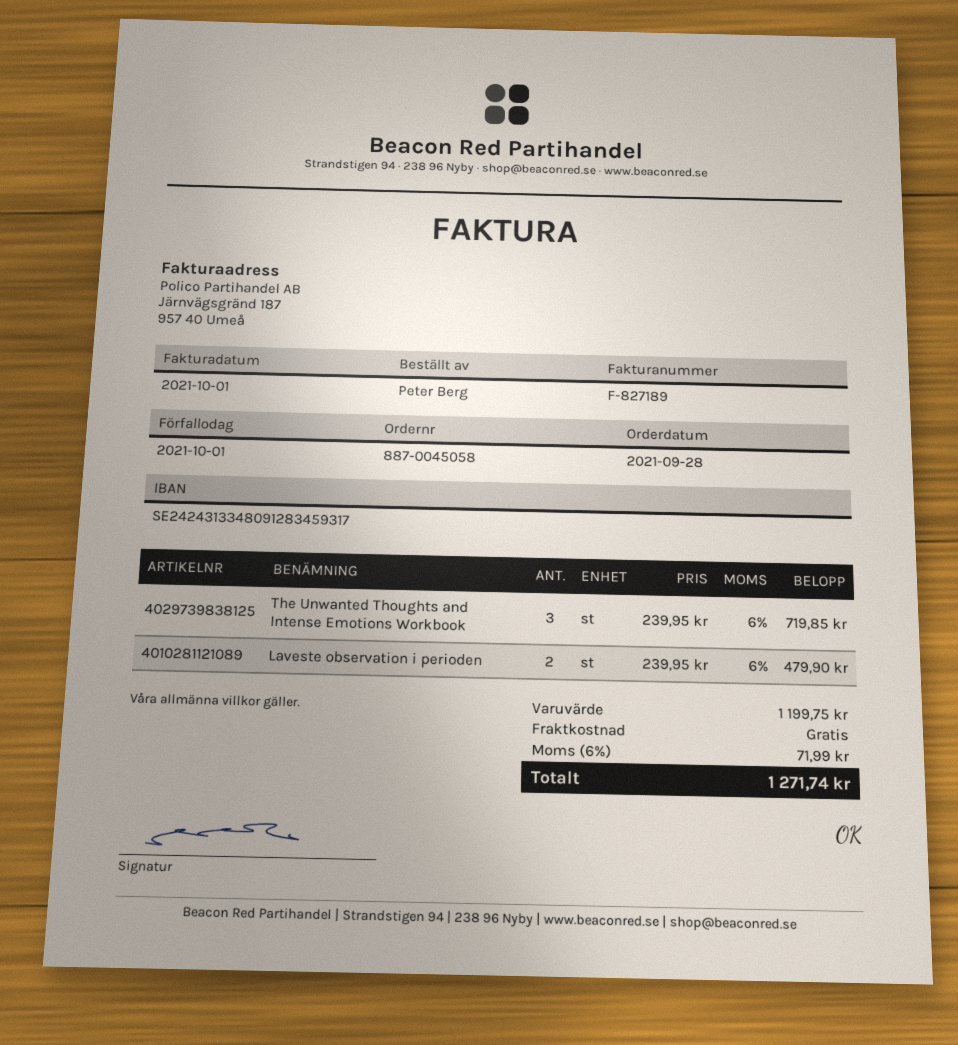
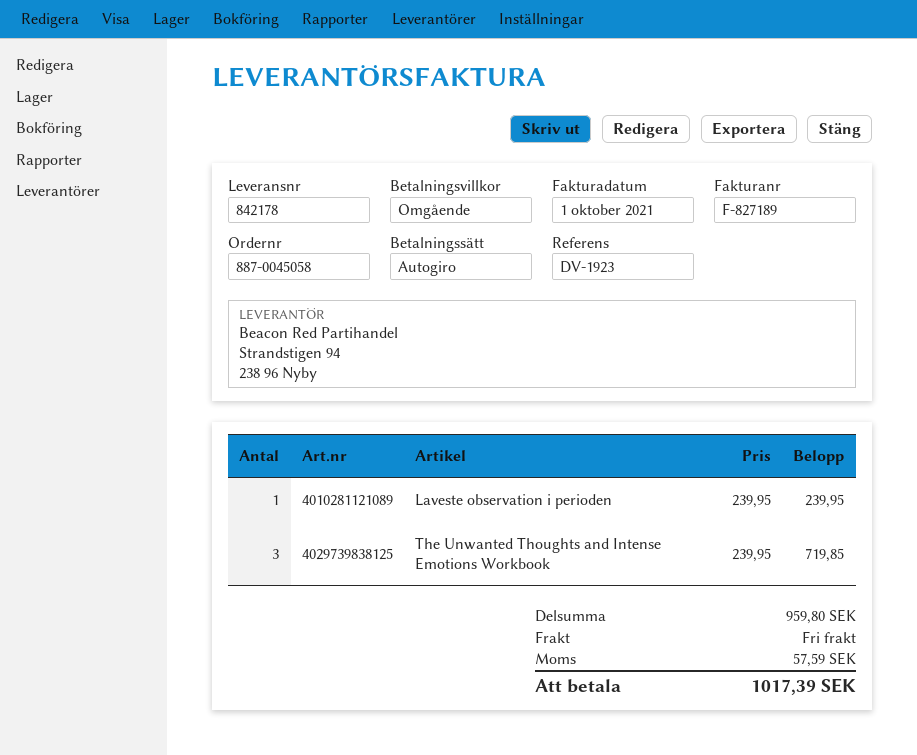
Laveste observation i perioden: 2 x 239.95 = 479.90 -> 1 x 239.95 = 239.95
subtotal: 1199.75 -> 959.80
tax: 71.99 -> 57.59
total: 1271.74 -> 1017.39

